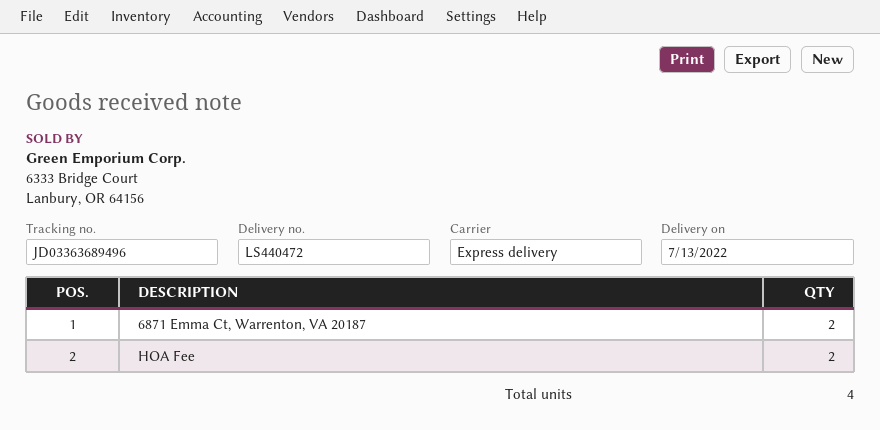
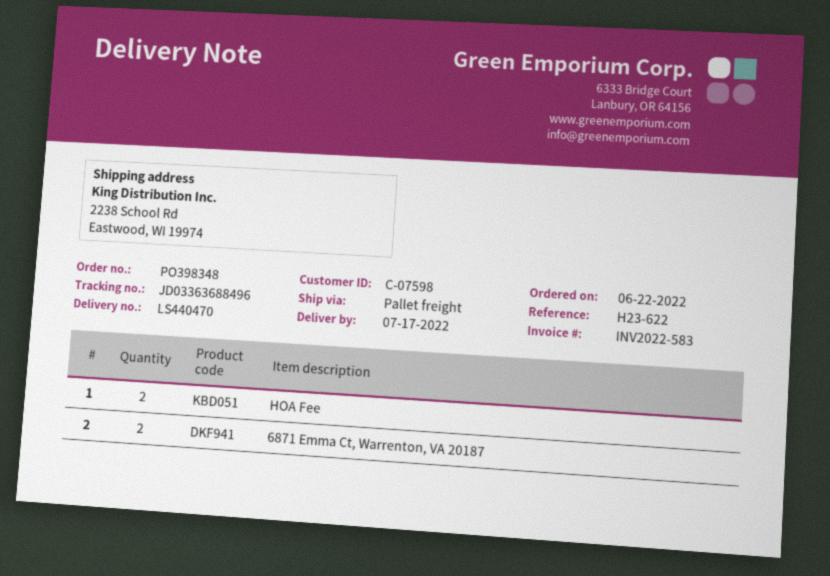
delivery note number: LS440472 -> LS440470
delivery date: 2022-07-13 -> 2022-07-17
shipping method: express -> pallet freight
tracking number: JD03363689496 -> JD03363688496

